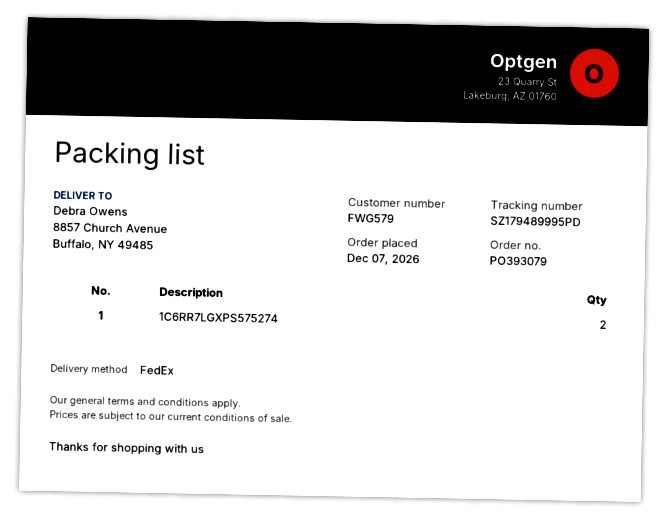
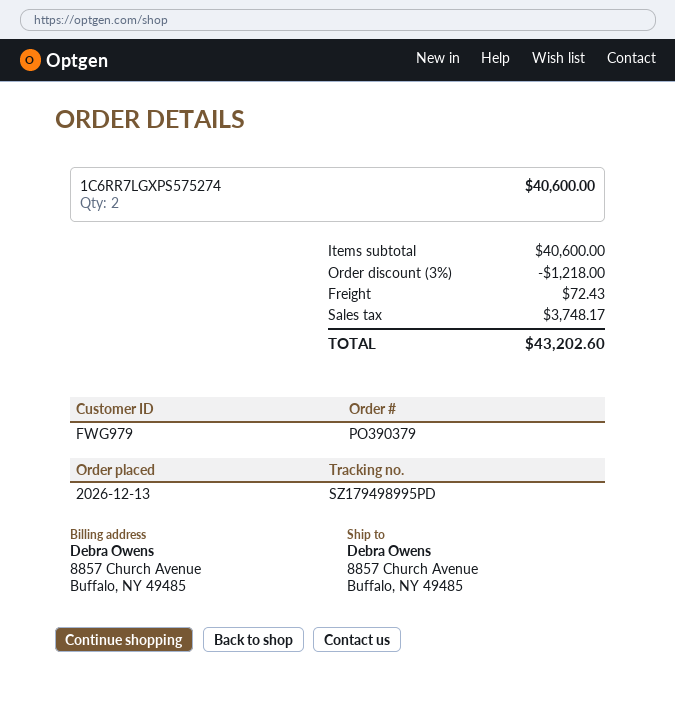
order number: PO393079 -> PO390379
order date: 2026-12-07 -> 2026-12-13
customer number: FWG579 -> FWG979
tracking number: SZ179489995PD -> SZ179498995PD

